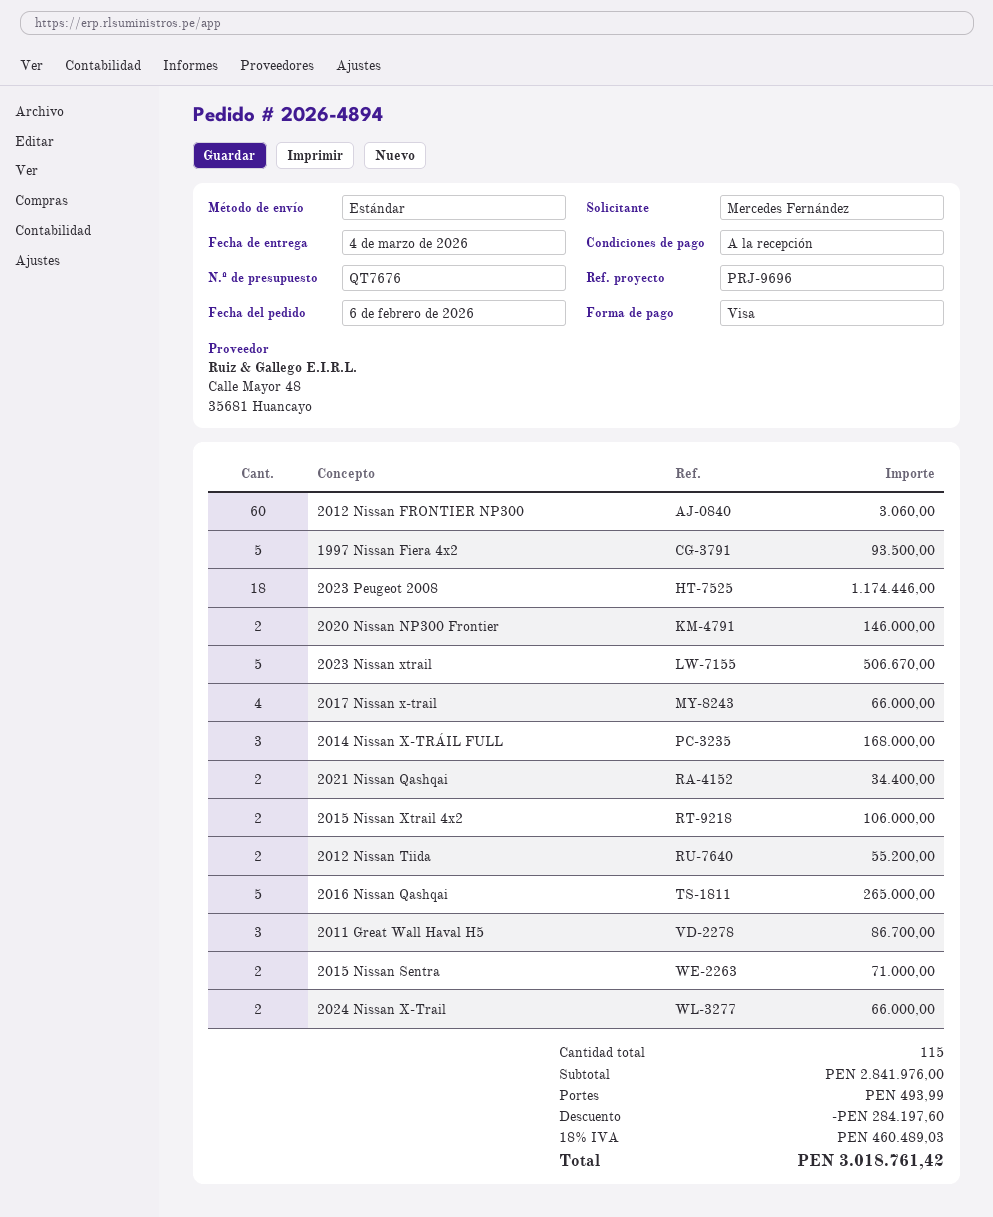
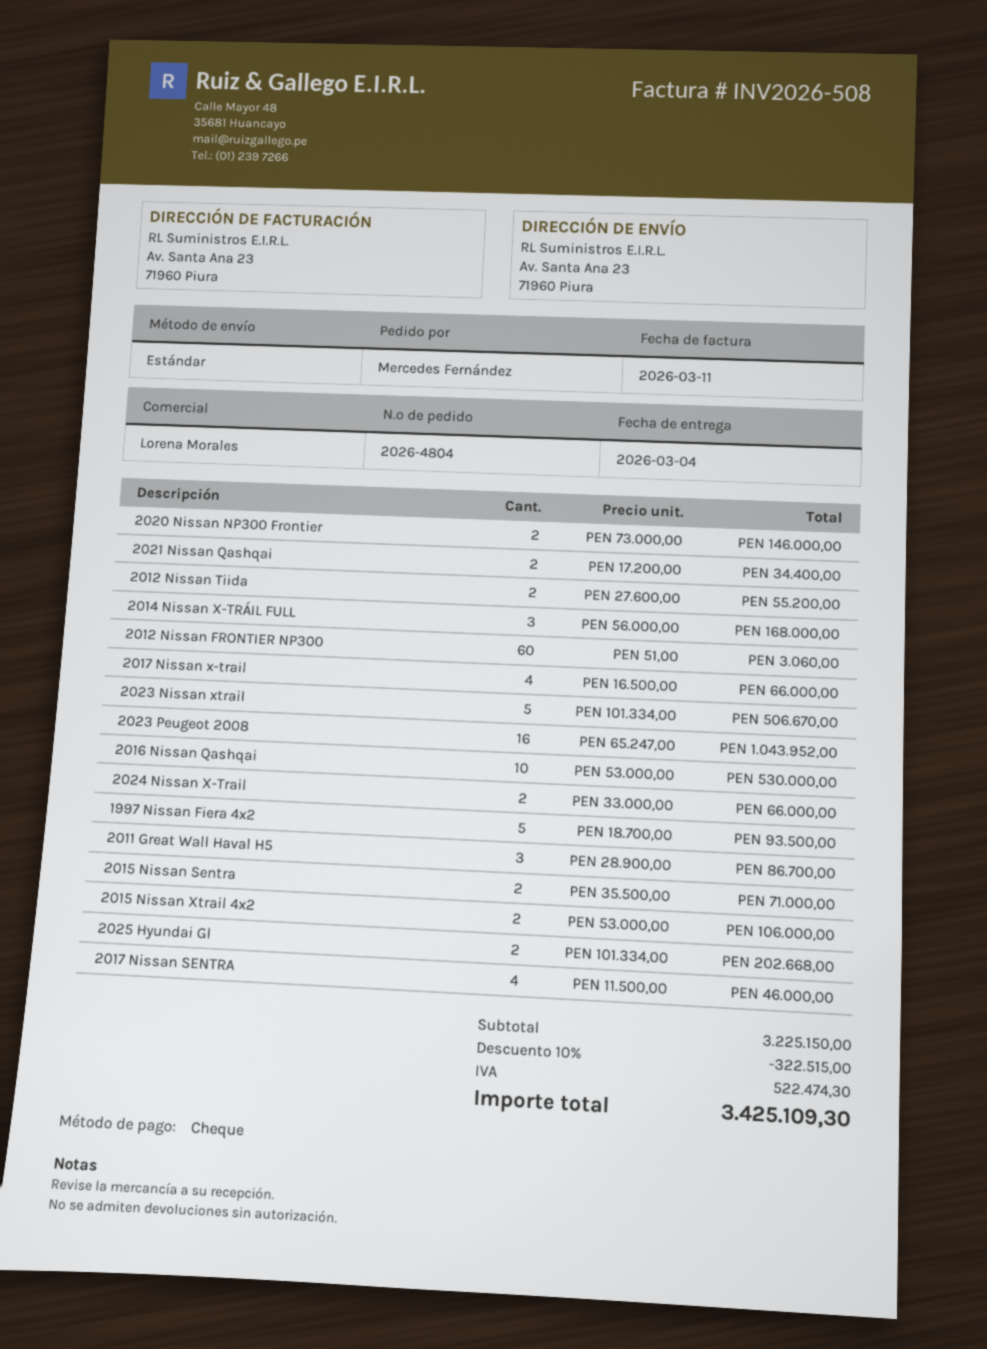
order number: 2026-4894 -> 2026-4804
payment method: Visa -> cheque
2023 Peugeot 2008: 18 for 1174446.00 -> 16 for 1043952.00
2016 Nissan Qashqai: 5 for 265000.00 -> 10 for 530000.00
2025 Hyundai Gl: none -> 2 for 202668.00
2017 Nissan SENTRA: none -> 4 for 46000.00
subtotal: 2841976.00 -> 3225150.00
discount: 284197.60 -> 322515.00
shipping: 493.99 -> none
tax: 460489.03 -> 522474.30
total: 3018761.42 -> 3425109.30

